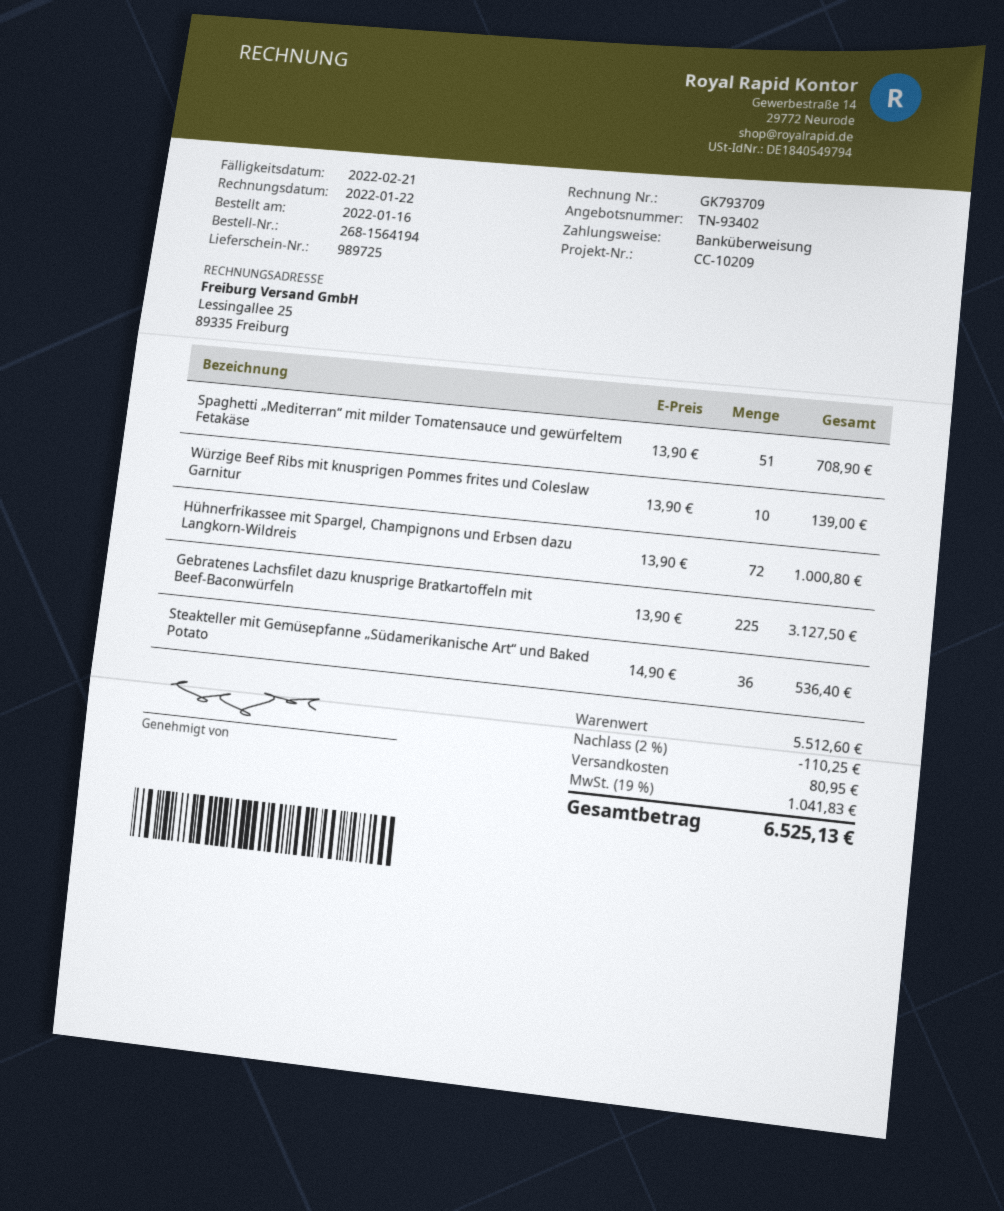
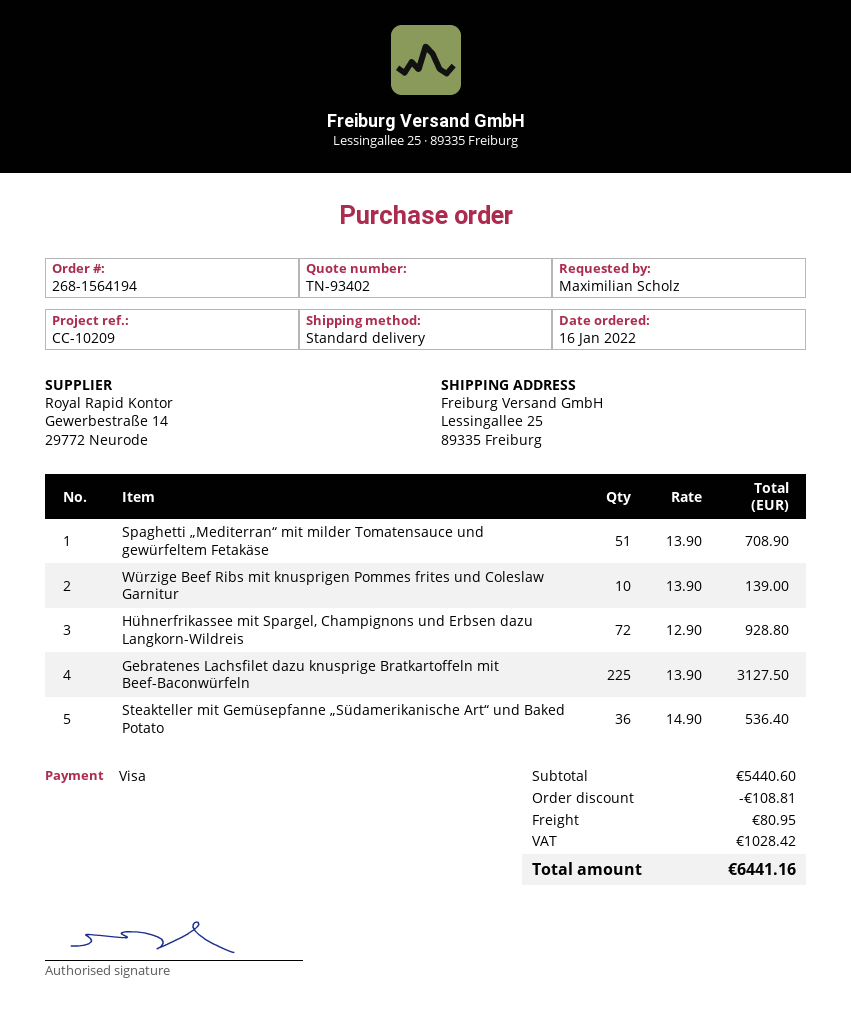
payment method: bank transfer -> Visa
Hühnerfrikassee mit Spargel, Champignons und Erbsen dazu Langkorn-Wildreis: 72 x 13.90 = 1000.80 -> 72 x 12.90 = 928.80
subtotal: 5512.60 -> 5440.60
discount: 110.25 -> 108.81
tax: 1041.83 -> 1028.42
total: 6525.13 -> 6441.16

